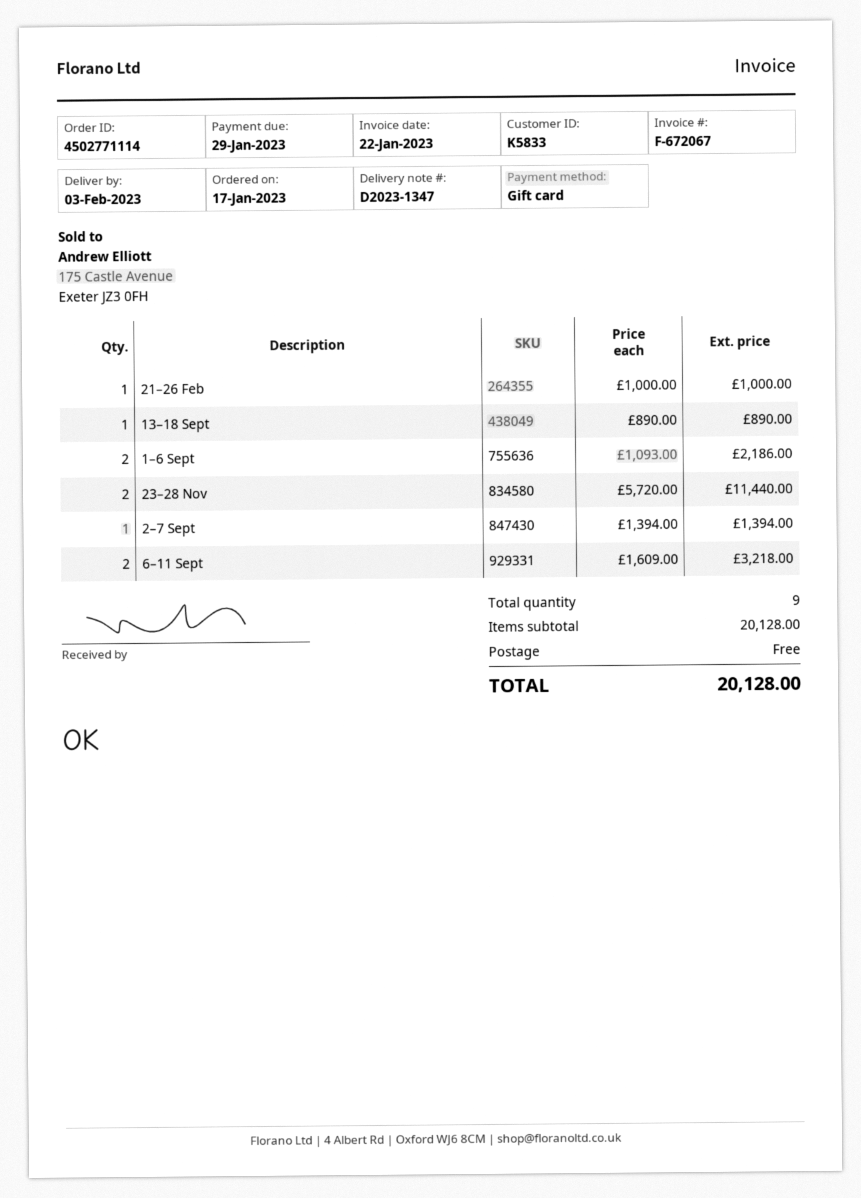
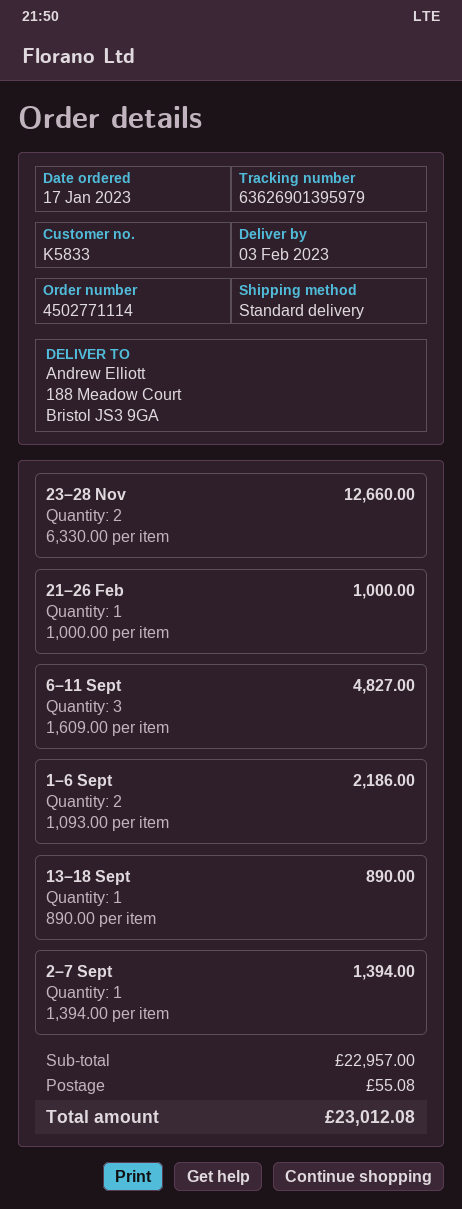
23–28 Nov: 2 x 5720.00 = 11440.00 -> 2 x 6330.00 = 12660.00
6–11 Sept: 2 x 1609.00 = 3218.00 -> 3 x 1609.00 = 4827.00
subtotal: 20128.00 -> 22957.00
shipping: 0.00 -> 55.08
total: 20128.00 -> 23012.08

